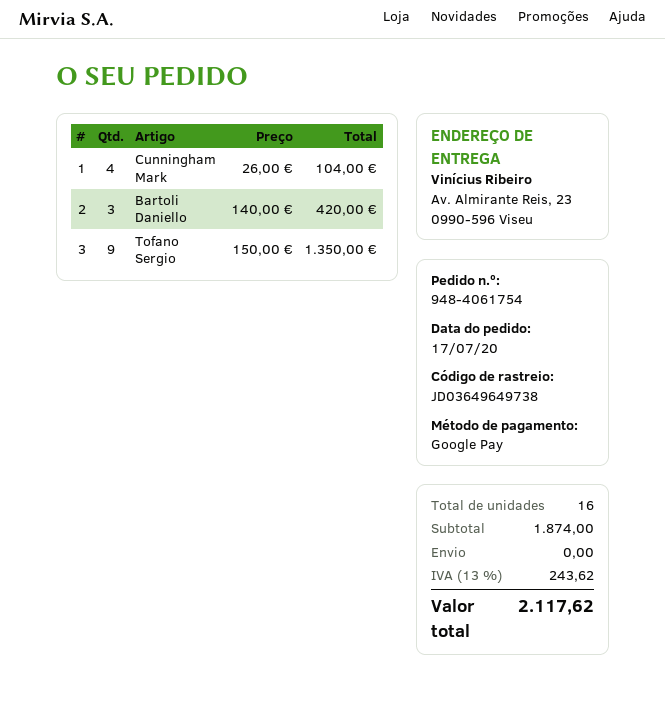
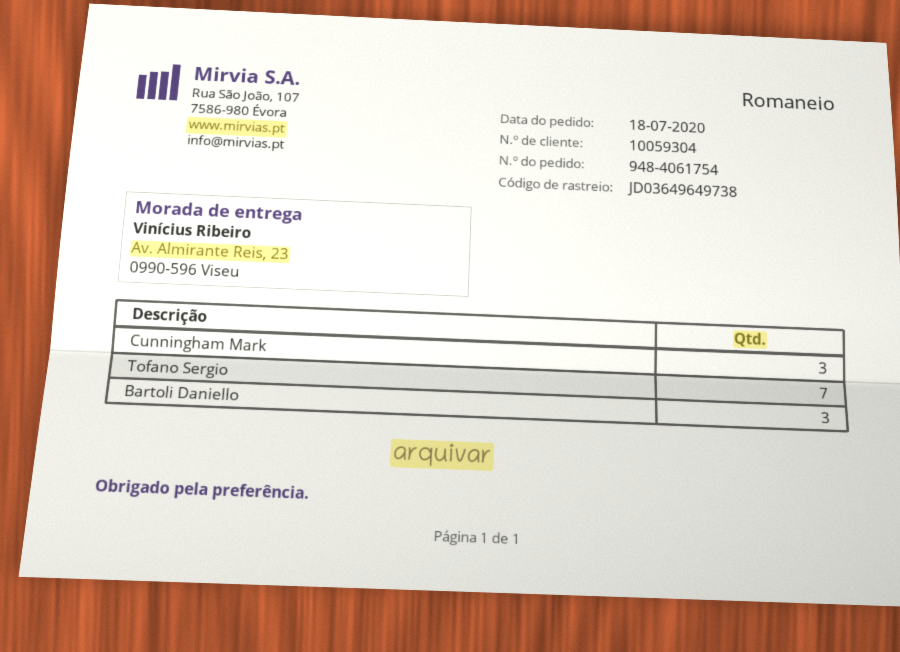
order date: 2020-07-17 -> 2020-07-18
Cunningham Mark: 4 -> 3
Tofano Sergio: 9 -> 7

